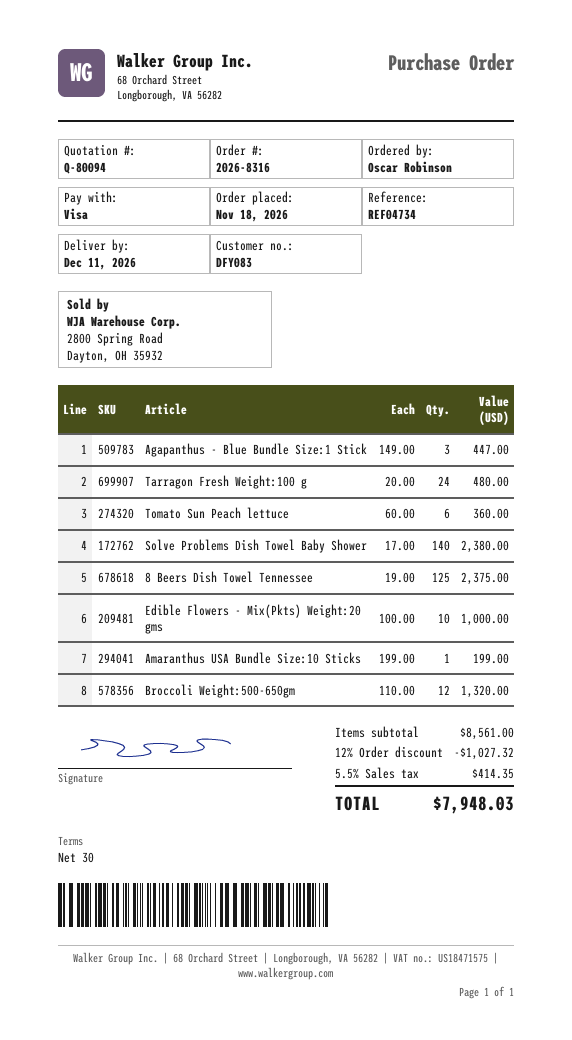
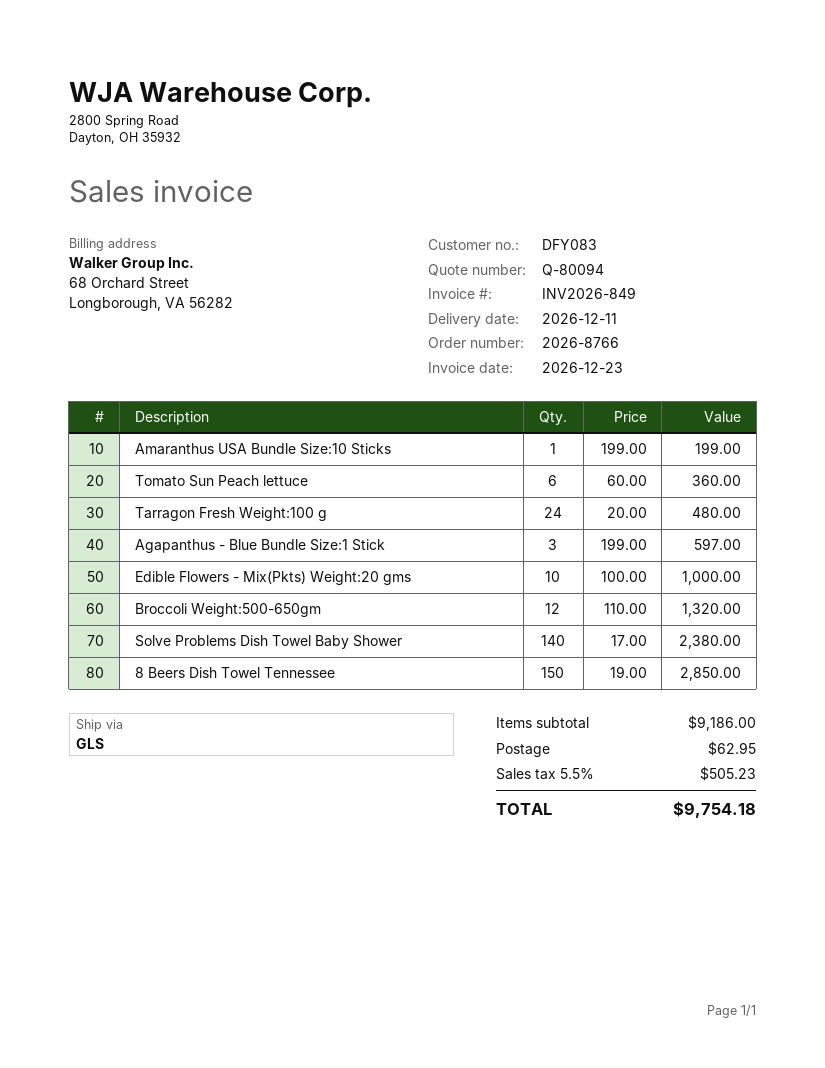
order number: 2026-8316 -> 2026-8766
Agapanthus - Blue Bundle Size:1 Stick: 3 x 149.00 = 447.00 -> 3 x 199.00 = 597.00
8 Beers Dish Towel Tennessee: 125 x 19.00 = 2375.00 -> 150 x 19.00 = 2850.00
subtotal: 8561.00 -> 9186.00
discount: 12% = 1027.32 -> none
shipping: none -> 62.95
tax: 5.5% = 414.35 -> 5.5% = 505.23
total: 7948.03 -> 9754.18

